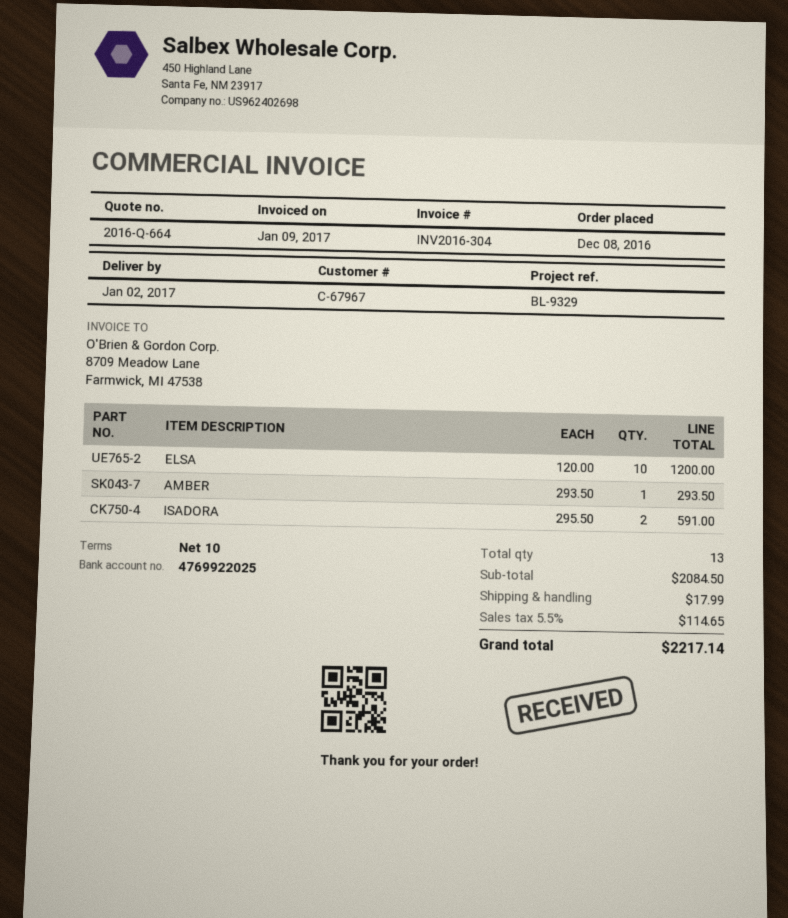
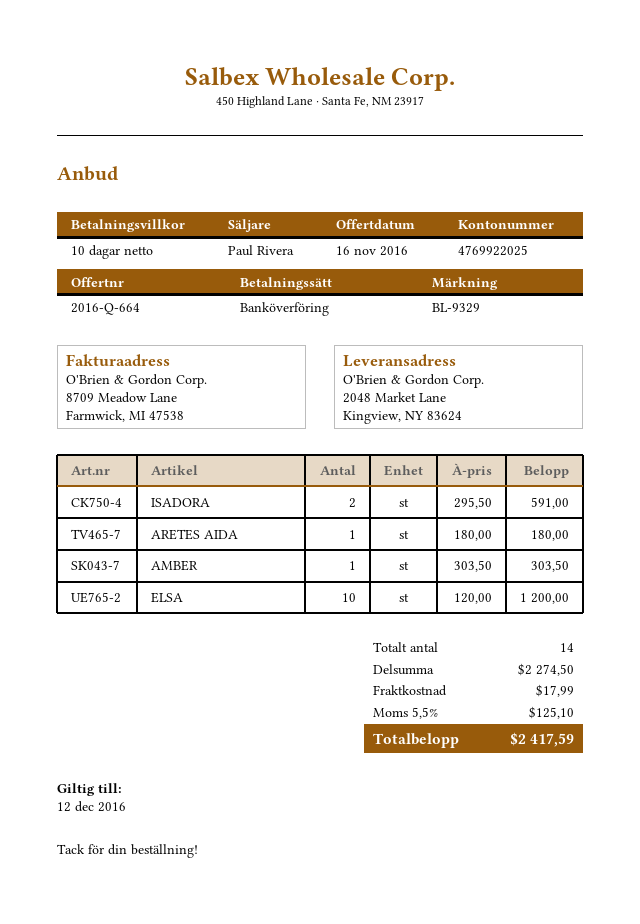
AMBER: 1 x 293.50 = 293.50 -> 1 x 303.50 = 303.50
ARETES AIDA: none -> 1 x 180.00 = 180.00
total quantity: 13 -> 14
subtotal: 2084.50 -> 2274.50
tax: 5.5% = 114.65 -> 5.5% = 125.10
total: 2217.14 -> 2417.59

